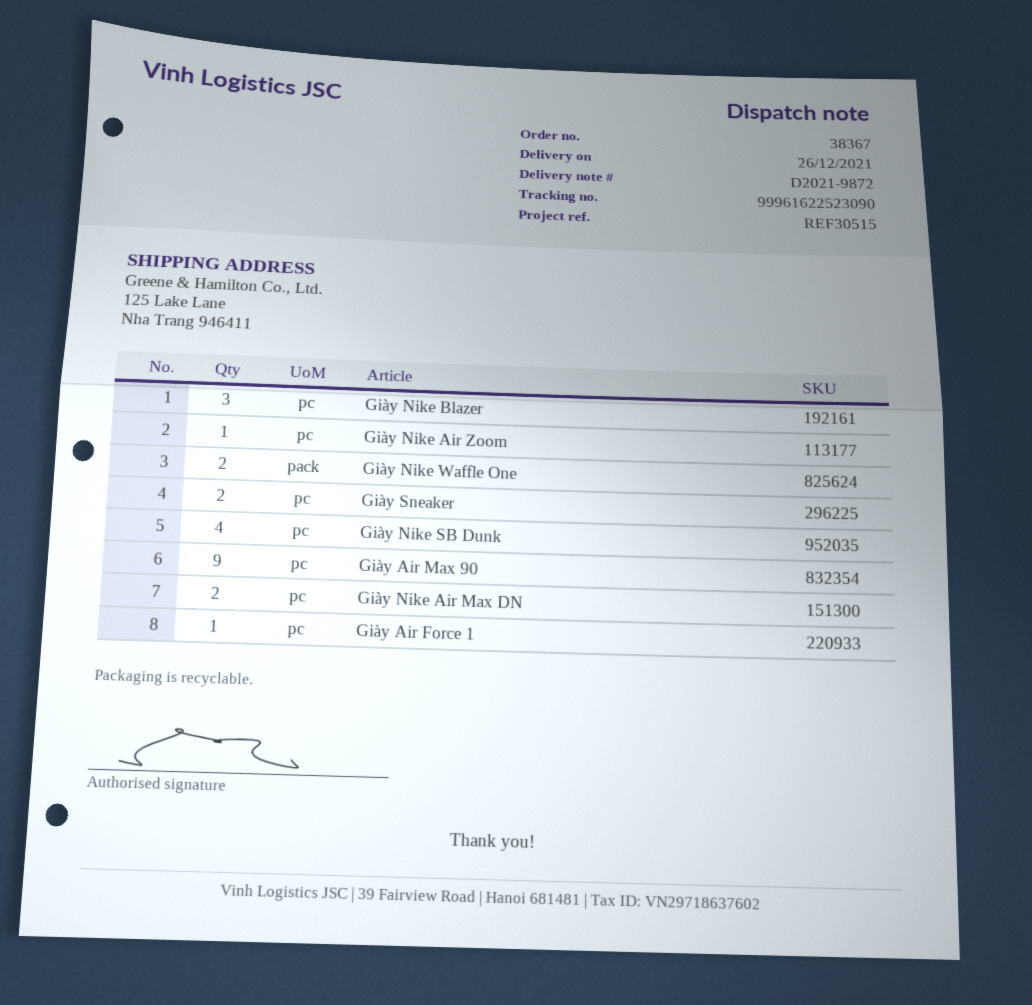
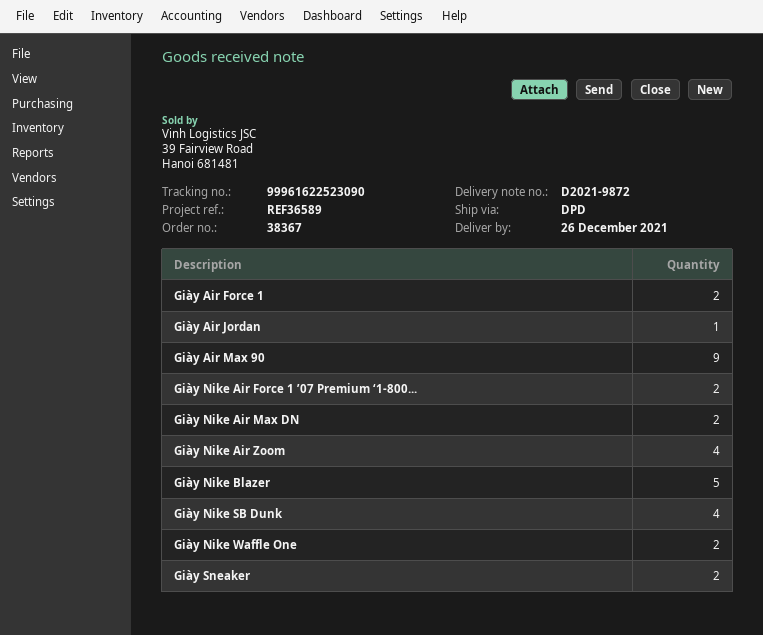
reference: REF30515 -> REF36589
Giày Nike Blazer: 3 -> 5
Giày Nike Air Zoom: 1 -> 4
Giày Air Force 1: 1 -> 2
Giày Air Jordan: none -> 1
Giày Nike Air Force 1 ’07 Premium ‘1-800...: none -> 2

